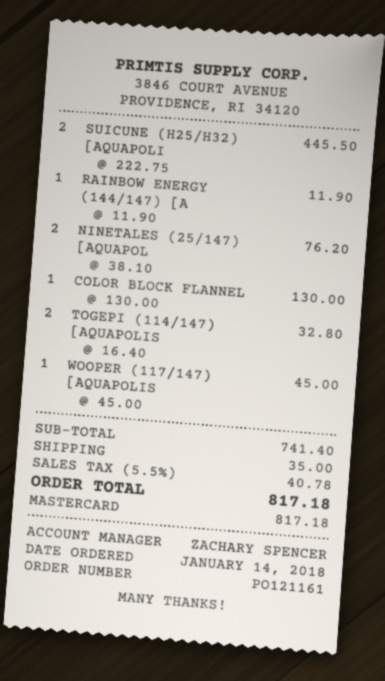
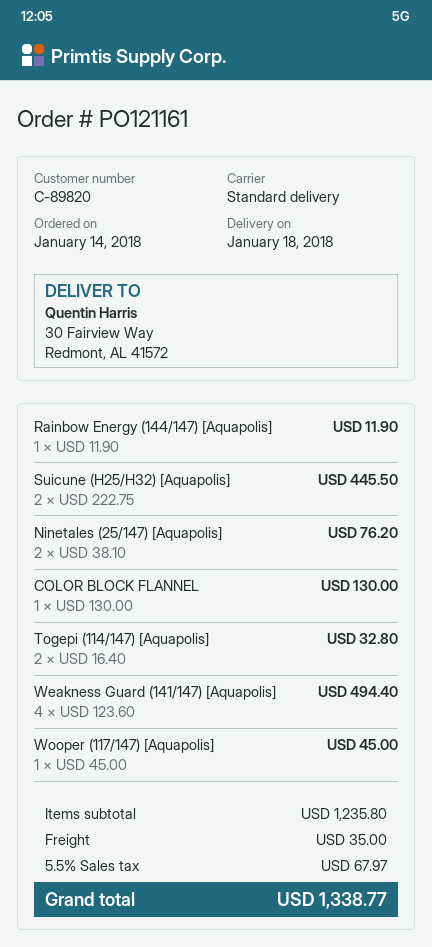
Weakness Guard (141/147) [Aquapolis]: none -> 4 x 123.60 = 494.40
subtotal: 741.40 -> 1235.80
tax: 5.5% = 40.78 -> 5.5% = 67.97
total: 817.18 -> 1338.77

